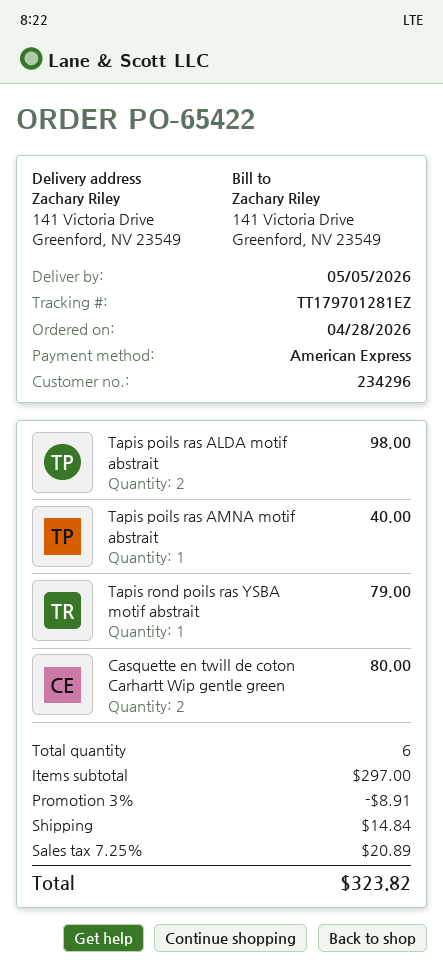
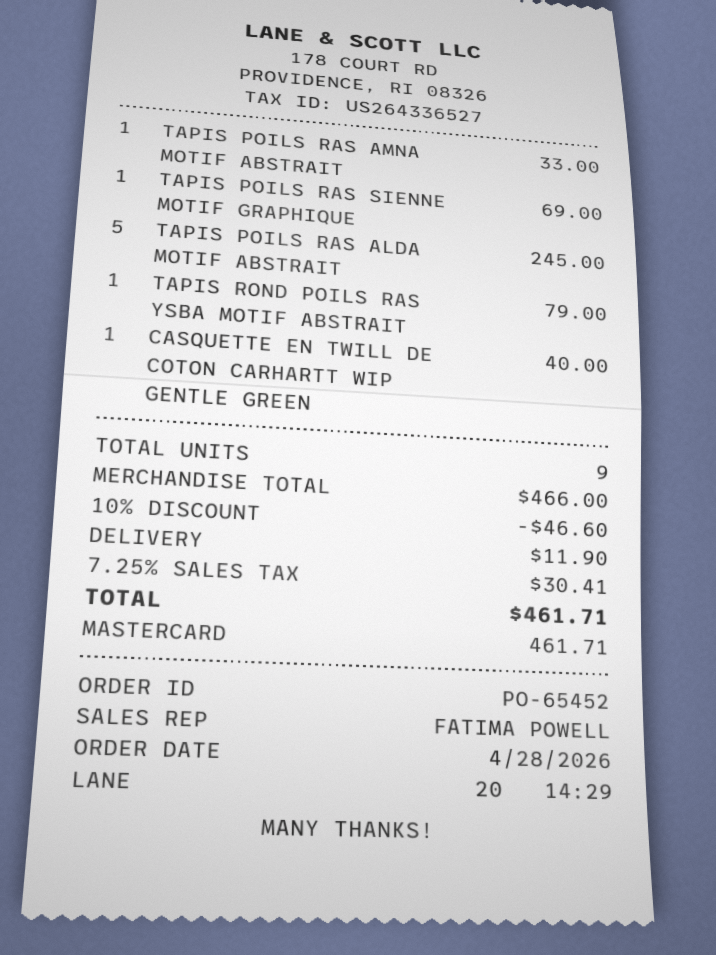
order number: PO-65422 -> PO-65452
payment method: American Express -> Mastercard
Tapis poils ras ALDA motif abstrait: 2 for 98.00 -> 5 for 245.00
Tapis poils ras AMNA motif abstrait: 1 for 40.00 -> 1 for 33.00
Casquette en twill de coton Carhartt Wip gentle green: 2 for 80.00 -> 1 for 40.00
TAPIS POILS RAS SIENNE MOTIF GRAPHIQUE: none -> 1 for 69.00
total quantity: 6 -> 9
subtotal: 297.00 -> 466.00
discount: 3% = 8.91 -> 10% = 46.60
shipping: 14.84 -> 11.90
tax: 7.25% = 20.89 -> 7.25% = 30.41
total: 323.82 -> 461.71

